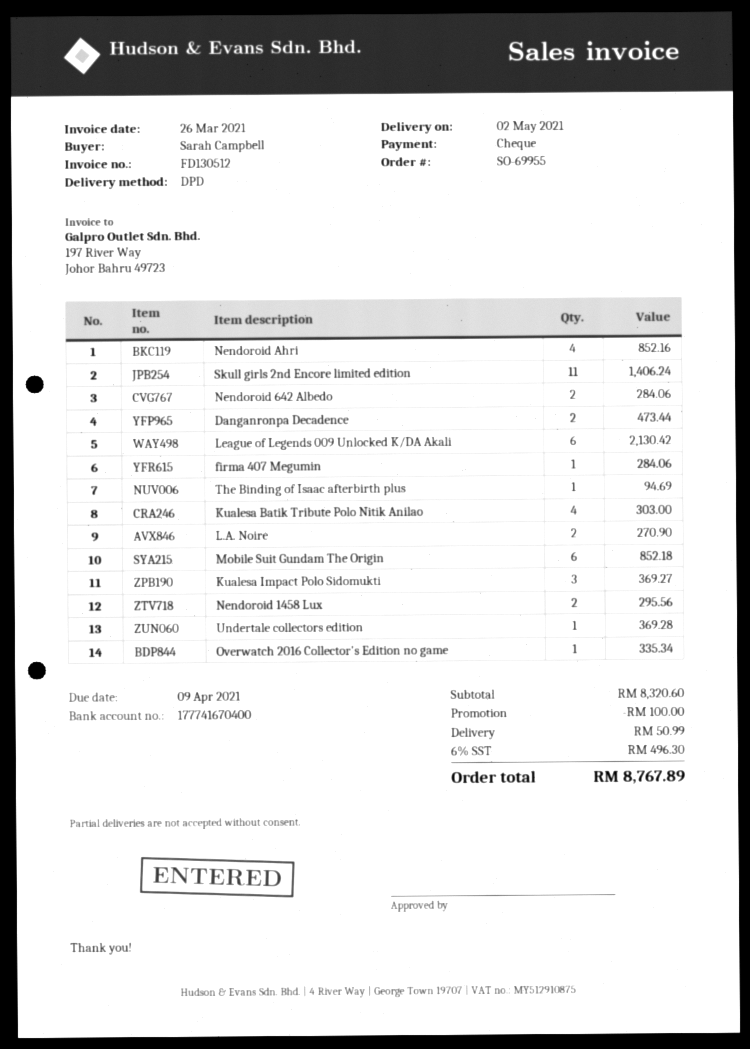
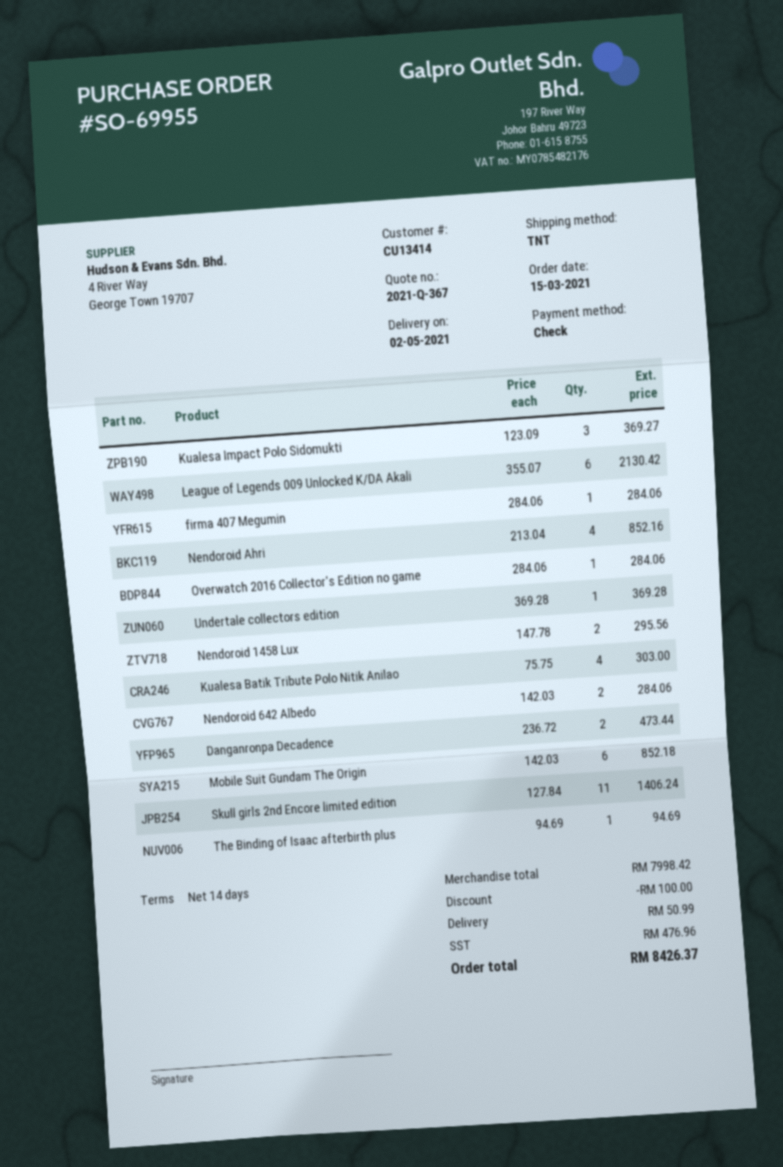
shipping method: DPD -> TNT
L.A. Noire: 2 for 270.90 -> none
Overwatch 2016 Collector's Edition no game: 1 for 335.34 -> 1 for 284.06
subtotal: 8320.60 -> 7998.42
tax: 496.30 -> 476.96
total: 8767.89 -> 8426.37

